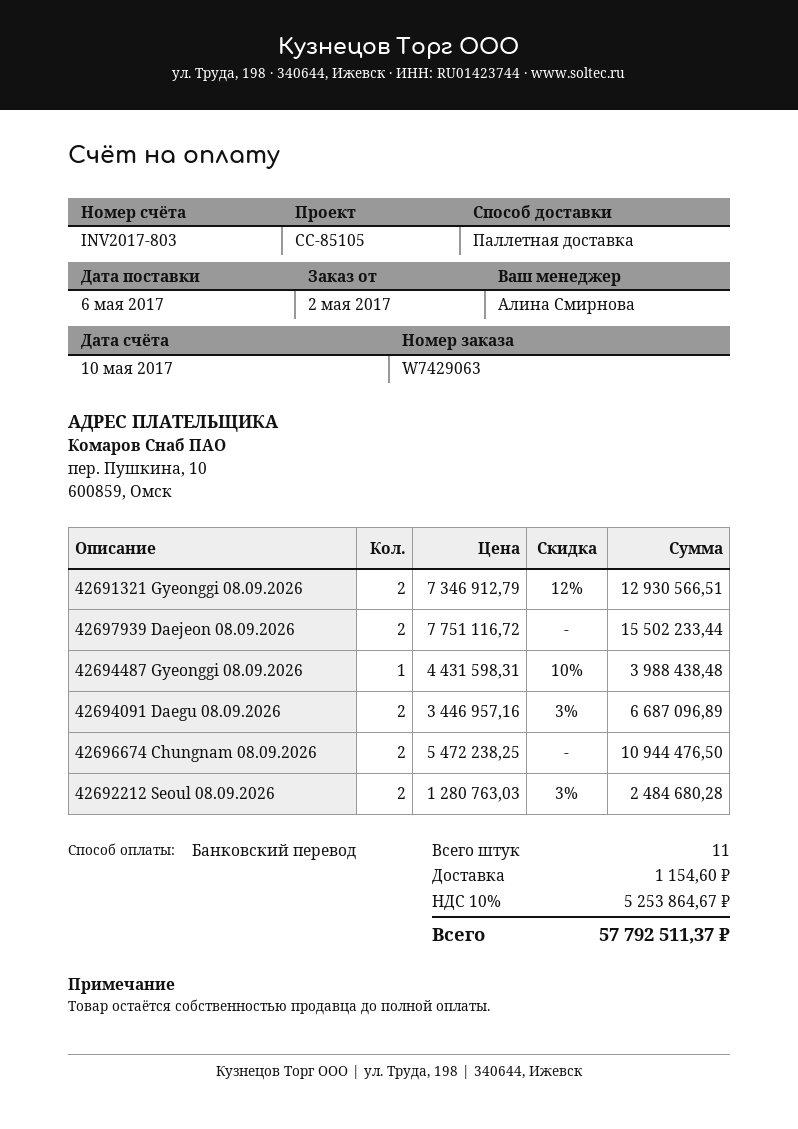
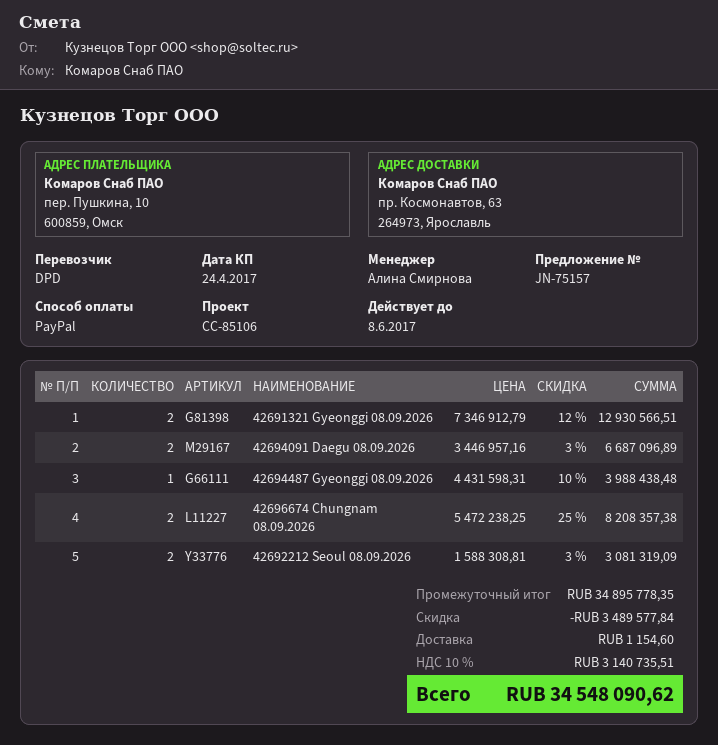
reference: CC-85105 -> CC-85106
payment method: bank transfer -> PayPal
shipping method: pallet freight -> DPD
42697939 Daejeon 08.09.2026: 2 x 7751116.72 = 15502233.44 -> none
42696674 Chungnam 08.09.2026: 2 x 5472238.25 = 10944476.50 -> 2 x 5472238.25 - 25% = 8208357.38
42692212 Seoul 08.09.2026: 2 x 1280763.03 - 3% = 2484680.28 -> 2 x 1588308.81 - 3% = 3081319.09
discount: none -> 3489577.84
tax: 10% = 5253864.67 -> 10% = 3140735.51
total: 57792511.37 -> 34548090.62

